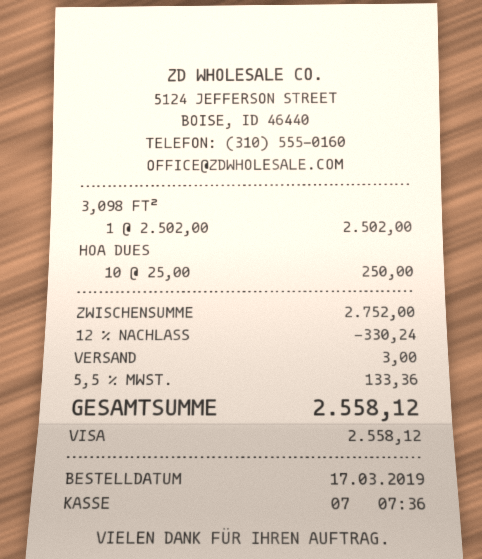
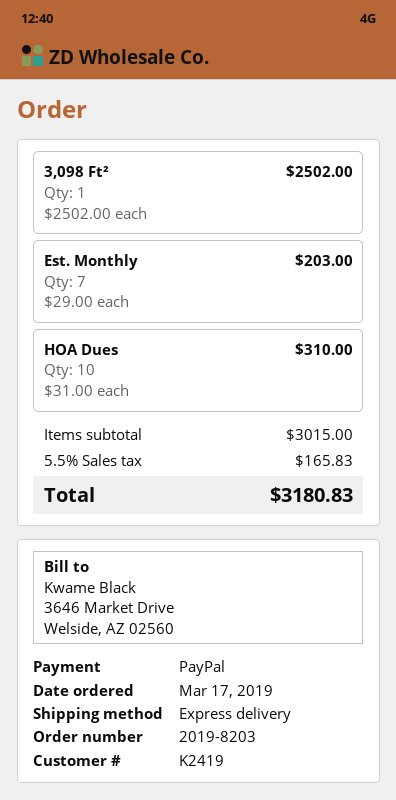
payment method: Visa -> PayPal
HOA DUES: 10 x 25.00 = 250.00 -> 10 x 31.00 = 310.00
Est. Monthly: none -> 7 x 29.00 = 203.00
subtotal: 2752.00 -> 3015.00
discount: 12% = 330.24 -> none
shipping: 3.00 -> none
tax: 5.5% = 133.36 -> 5.5% = 165.83
total: 2558.12 -> 3180.83

